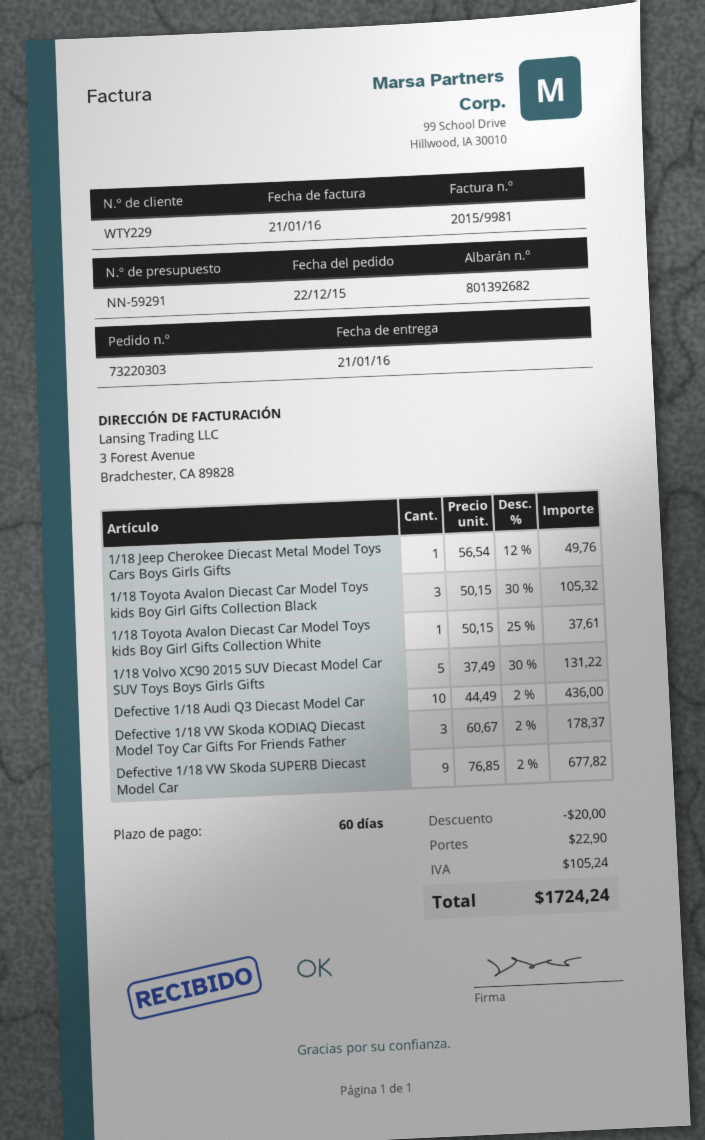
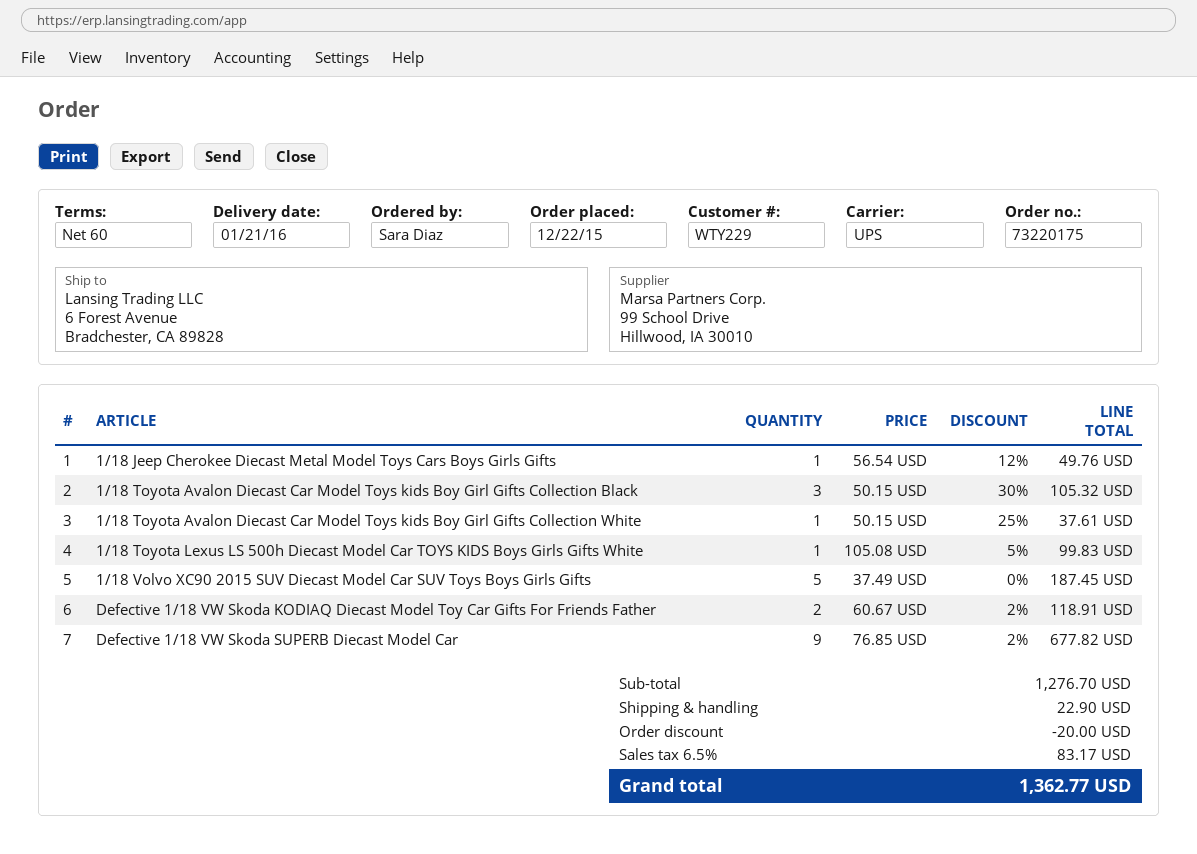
order number: 73220303 -> 73220175
1/18 Volvo XC90 2015 SUV Diecast Model Car SUV Toys Boys Girls Gifts: 5 x 37.49 - 30% = 131.22 -> 5 x 37.49 = 187.45
Defective 1/18 Audi Q3 Diecast Model Car: 10 x 44.49 - 2% = 436.00 -> none
Defective 1/18 VW Skoda KODIAQ Diecast Model Toy Car Gifts For Friends Father: 3 x 60.67 - 2% = 178.37 -> 2 x 60.67 - 2% = 118.91
1/18 Toyota Lexus LS 500h Diecast Model Car TOYS KIDS Boys Girls Gifts White: none -> 1 x 105.08 - 5% = 99.83
tax: 105.24 -> 83.17
total: 1724.24 -> 1362.77

